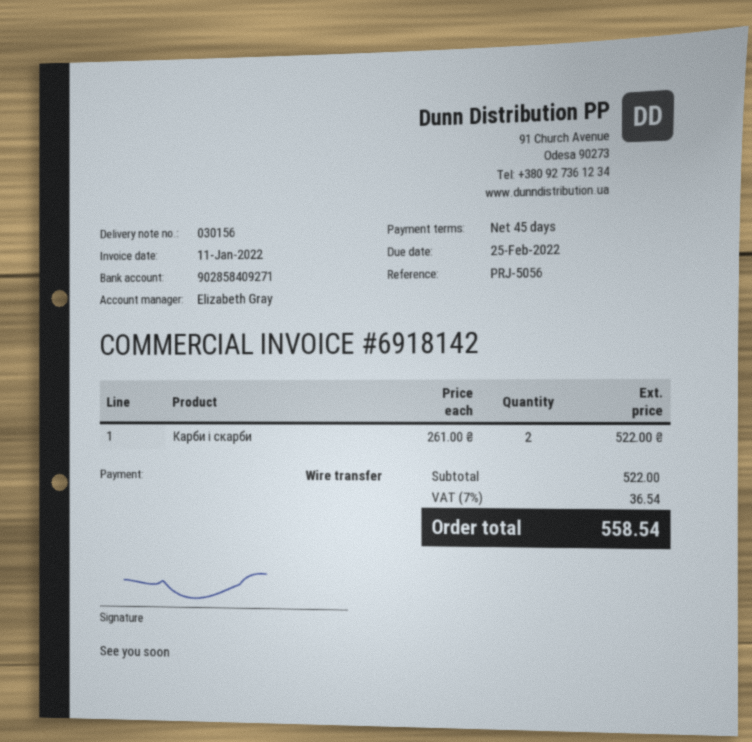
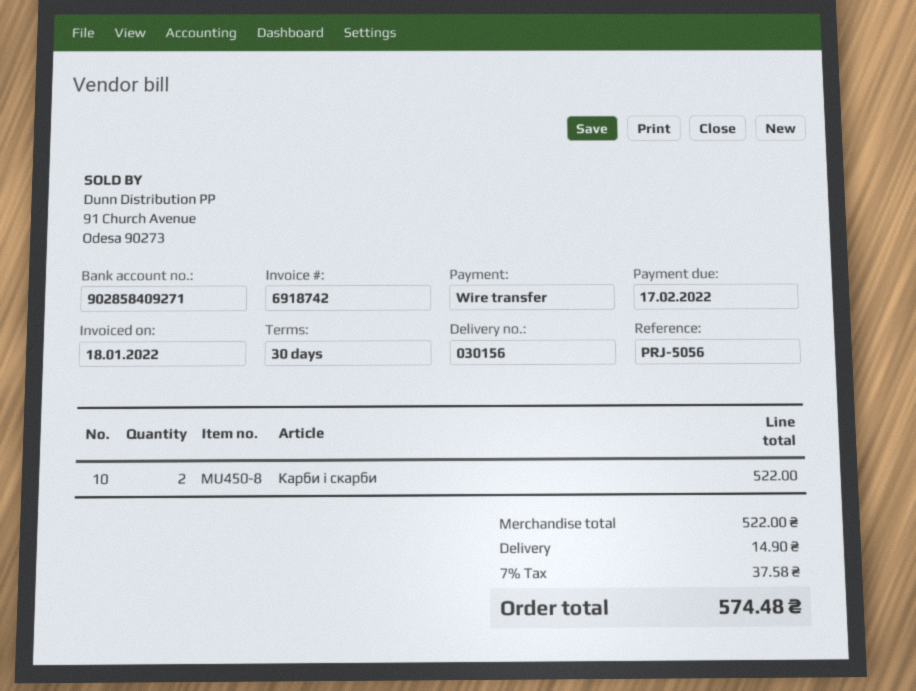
invoice number: 6918142 -> 6918742
invoice date: 2022-01-11 -> 2022-01-18
payment terms: 45 days -> 30 days
due date: 2022-02-25 -> 2022-02-17
shipping: none -> 14.90
tax: 7% = 36.54 -> 7% = 37.58
total: 558.54 -> 574.48

